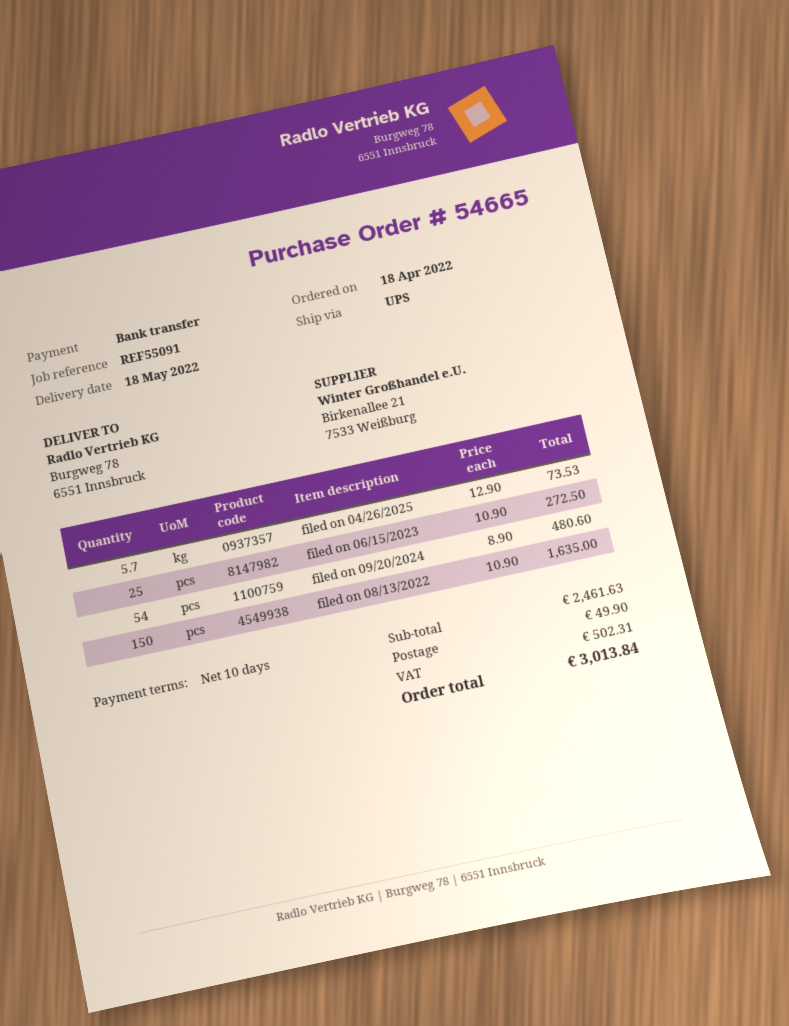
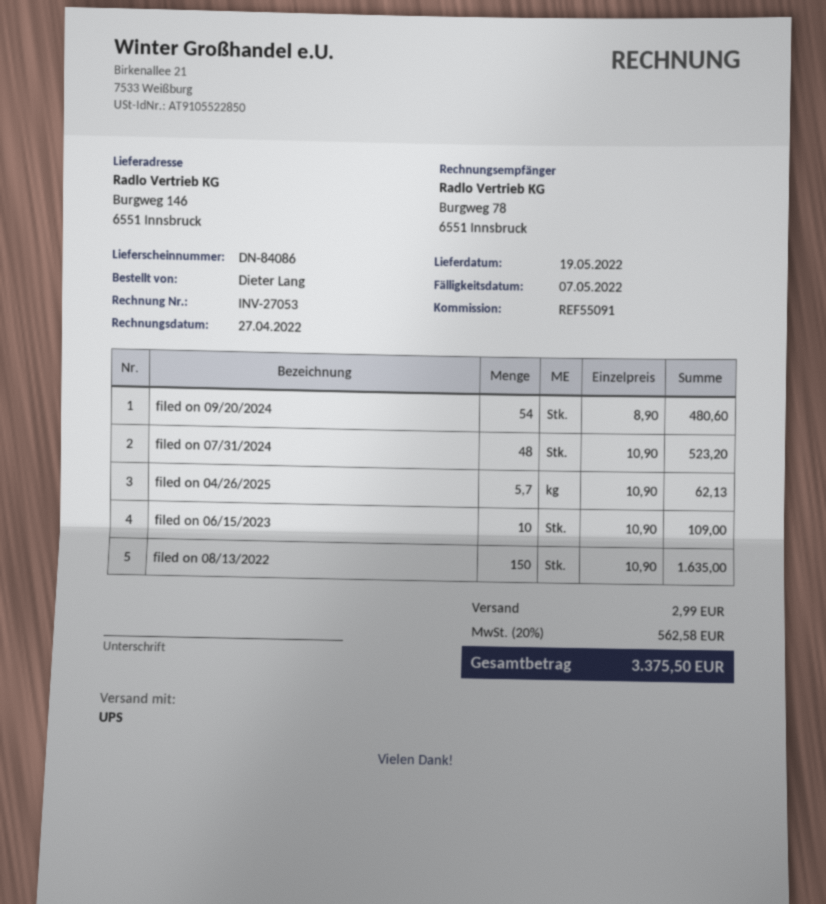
delivery date: 2022-05-18 -> 2022-05-19
ship to: Burgweg 78, 6551 Innsbruck -> Burgweg 146, 6551 Innsbruck
filed on 04/26/2025: 5.7 x 12.90 = 73.53 -> 5.7 x 10.90 = 62.13
filed on 06/15/2023: 25 x 10.90 = 272.50 -> 10 x 10.90 = 109.00
filed on 07/31/2024: none -> 48 x 10.90 = 523.20
shipping: 49.90 -> 2.99
tax: 502.31 -> 562.58
total: 3013.84 -> 3375.50

